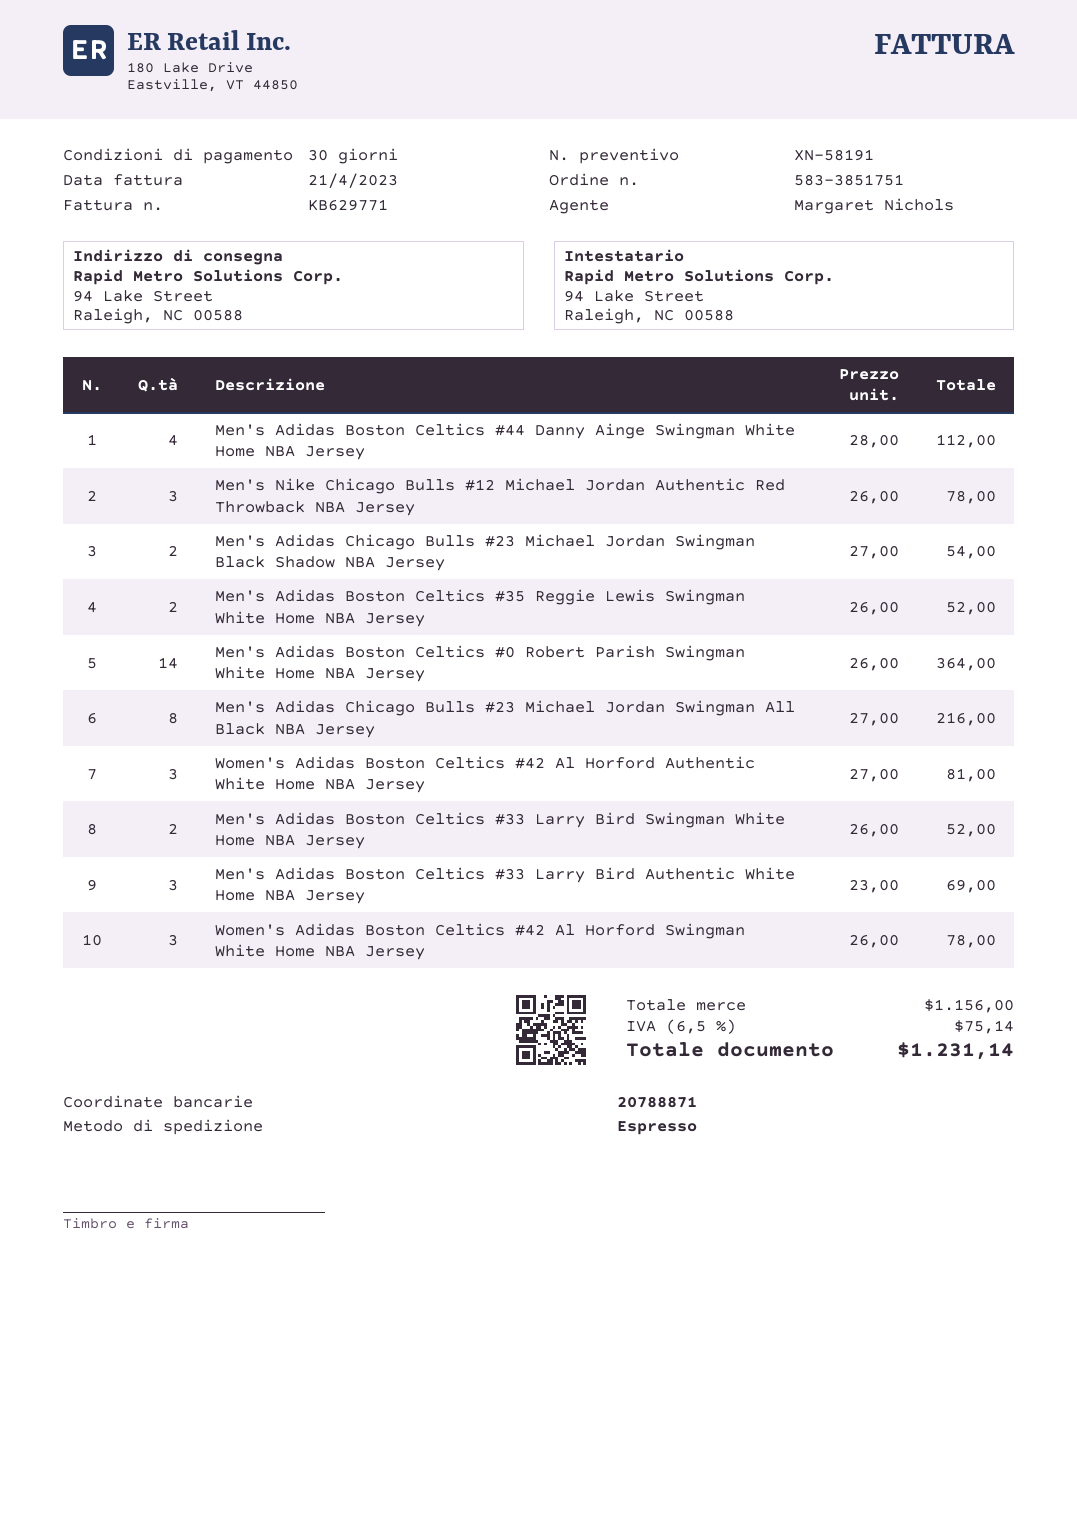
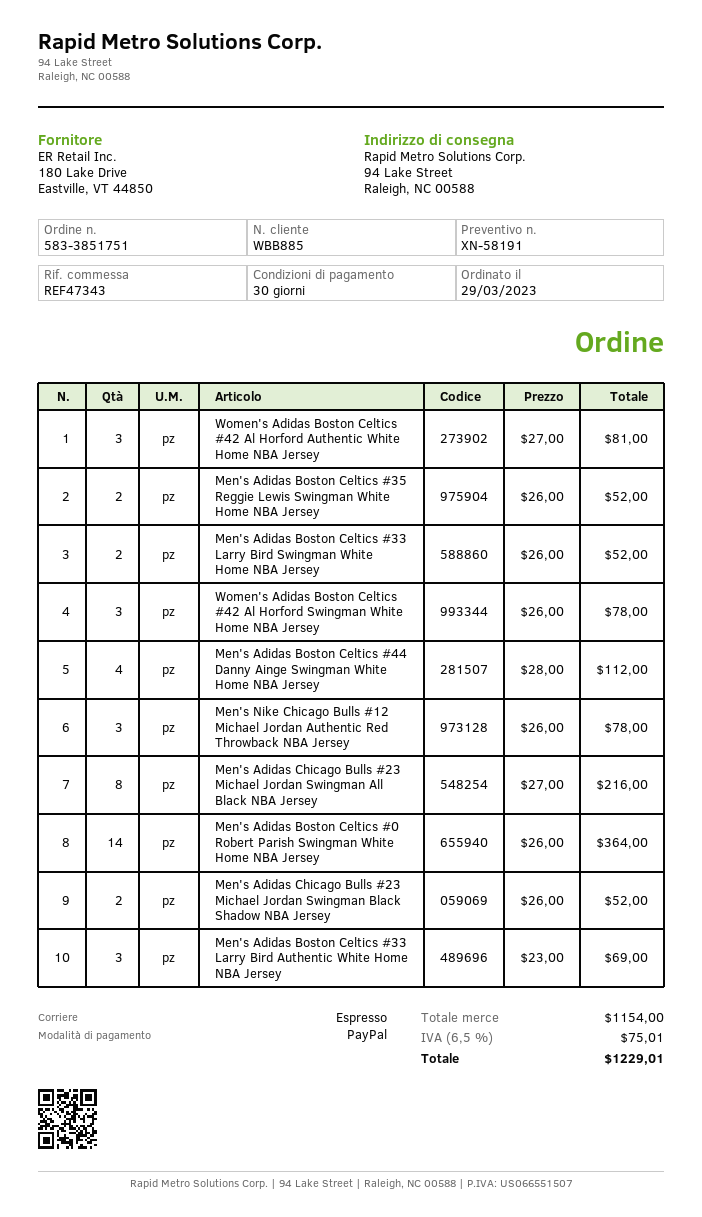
Men's Adidas Chicago Bulls #23 Michael Jordan Swingman Black Shadow NBA Jersey: 2 x 27.00 = 54.00 -> 2 x 26.00 = 52.00
subtotal: 1156.00 -> 1154.00
tax: 6.5% = 75.14 -> 6.5% = 75.01
total: 1231.14 -> 1229.01

